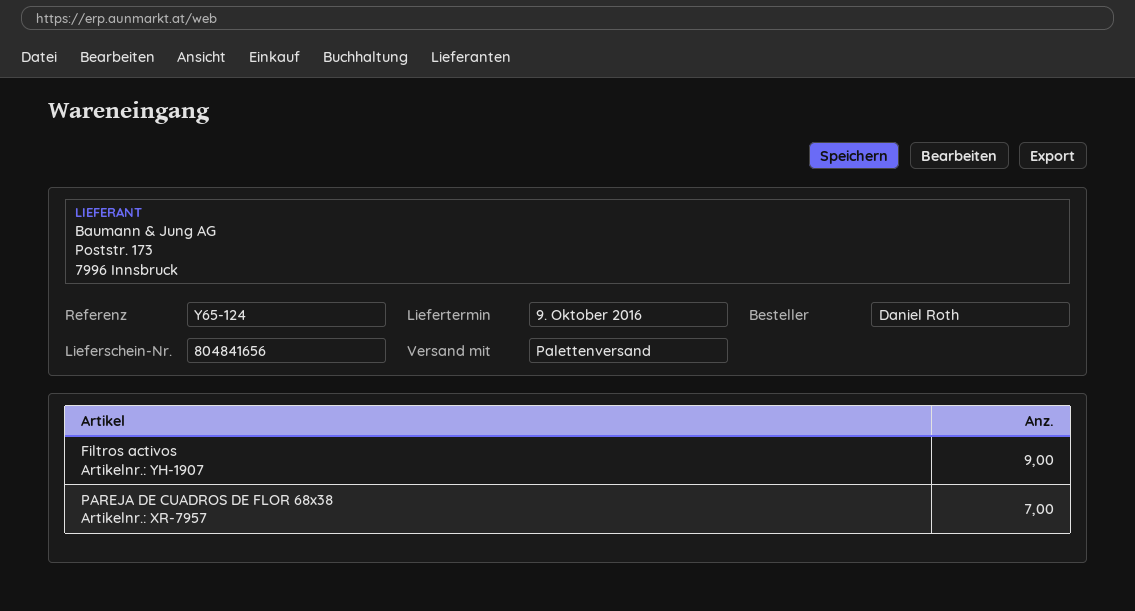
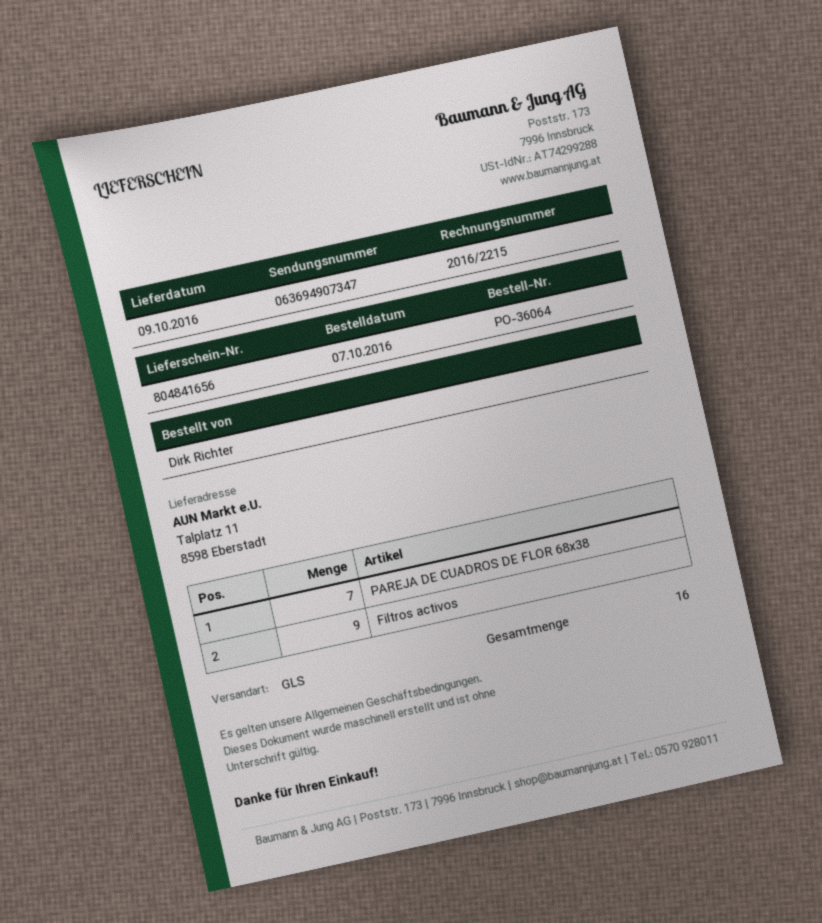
ordered by: Daniel Roth -> Dirk Richter
shipping method: pallet freight -> GLS

